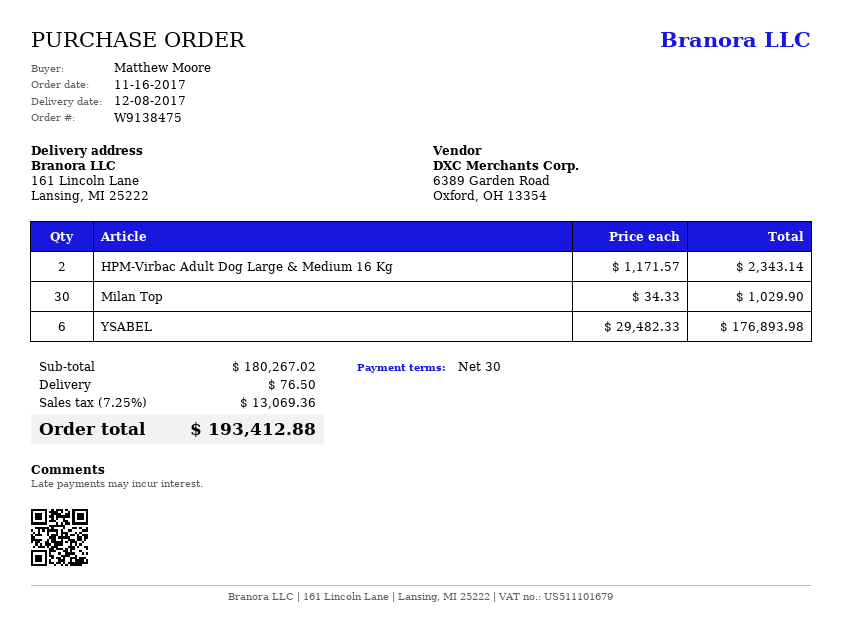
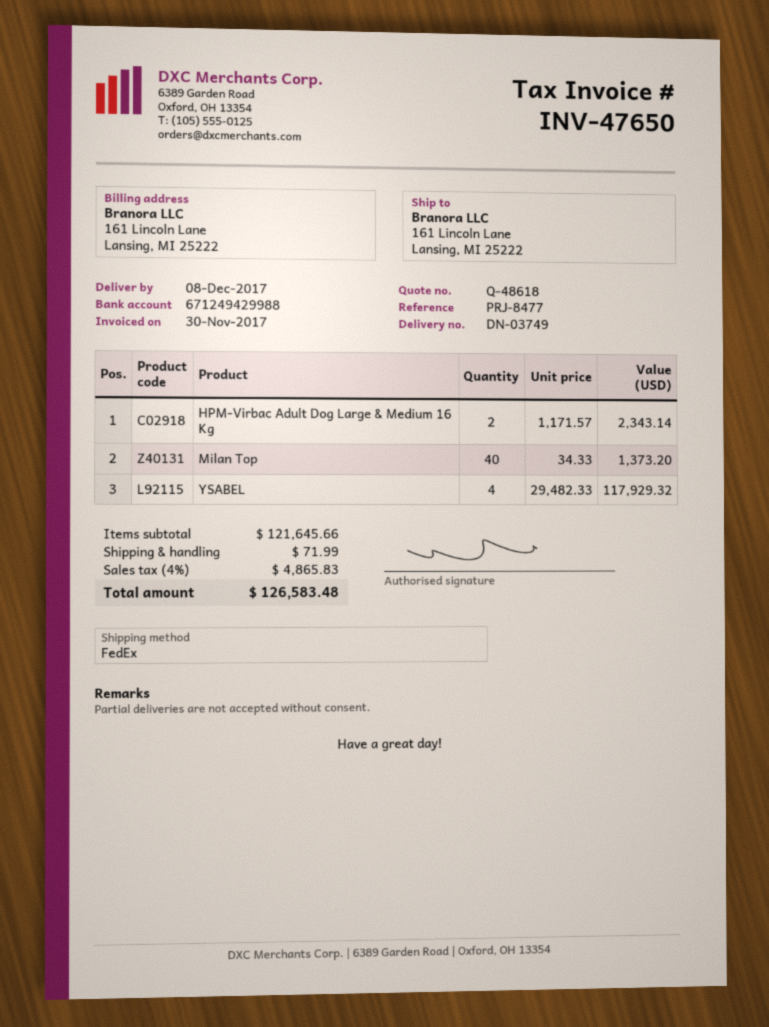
Milan Top: 30 x 34.33 = 1029.90 -> 40 x 34.33 = 1373.20
YSABEL: 6 x 29482.33 = 176893.98 -> 4 x 29482.33 = 117929.32
subtotal: 180267.02 -> 121645.66
shipping: 76.50 -> 71.99
tax: 7.25% = 13069.36 -> 4% = 4865.83
total: 193412.88 -> 126583.48

